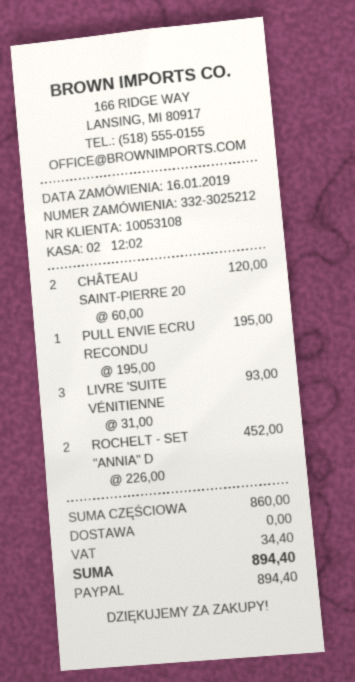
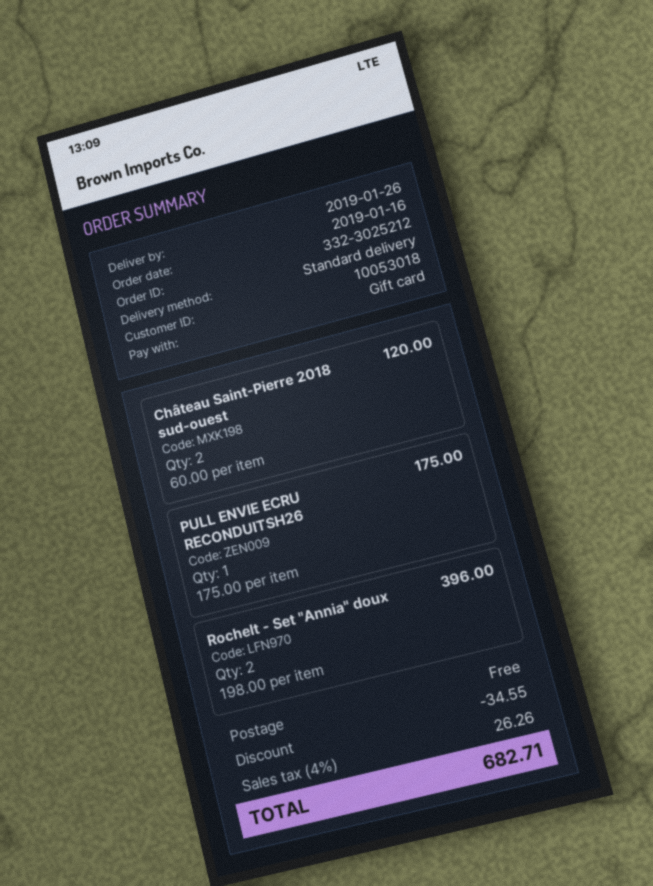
customer number: 10053108 -> 10053018
payment method: PayPal -> gift card
PULL ENVIE ECRU RECONDU: 1 x 195.00 = 195.00 -> 1 x 175.00 = 175.00
LIVRE 'SUITE VÉNITIENNE: 3 x 31.00 = 93.00 -> none
ROCHELT - SET "ANNIA" D: 2 x 226.00 = 452.00 -> 2 x 198.00 = 396.00
discount: none -> 34.55
tax: 34.40 -> 26.26
total: 894.40 -> 682.71

